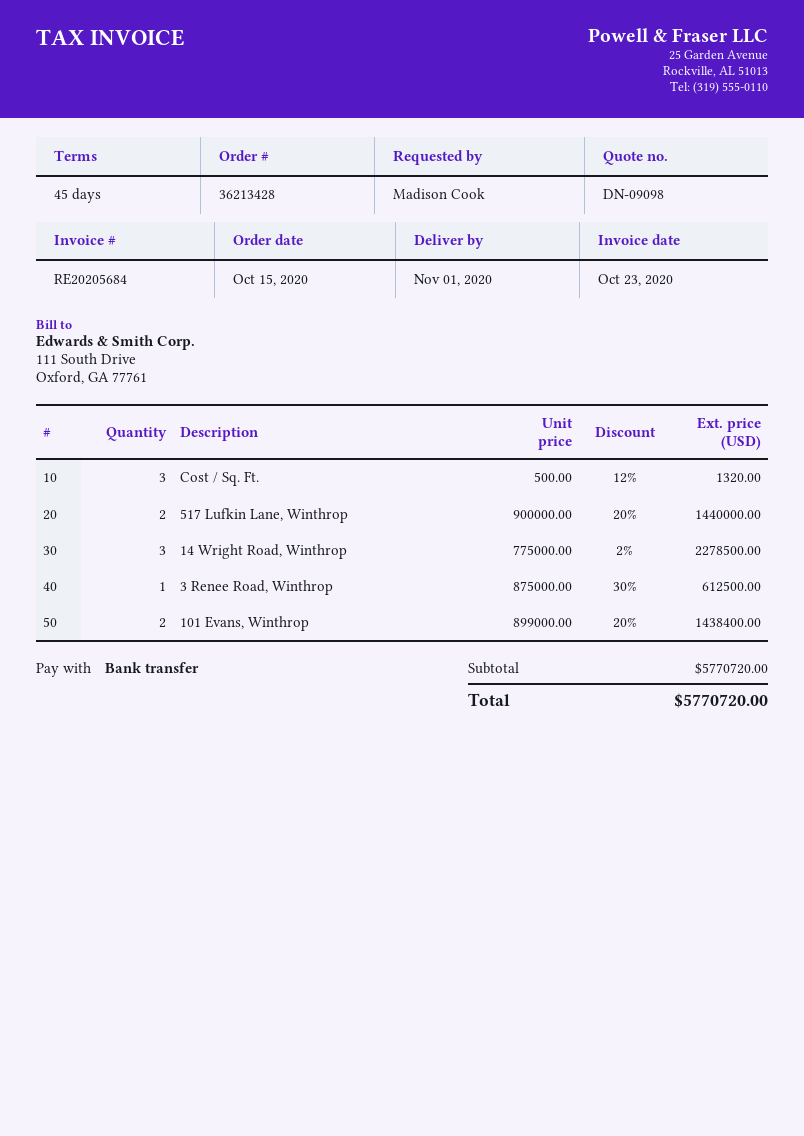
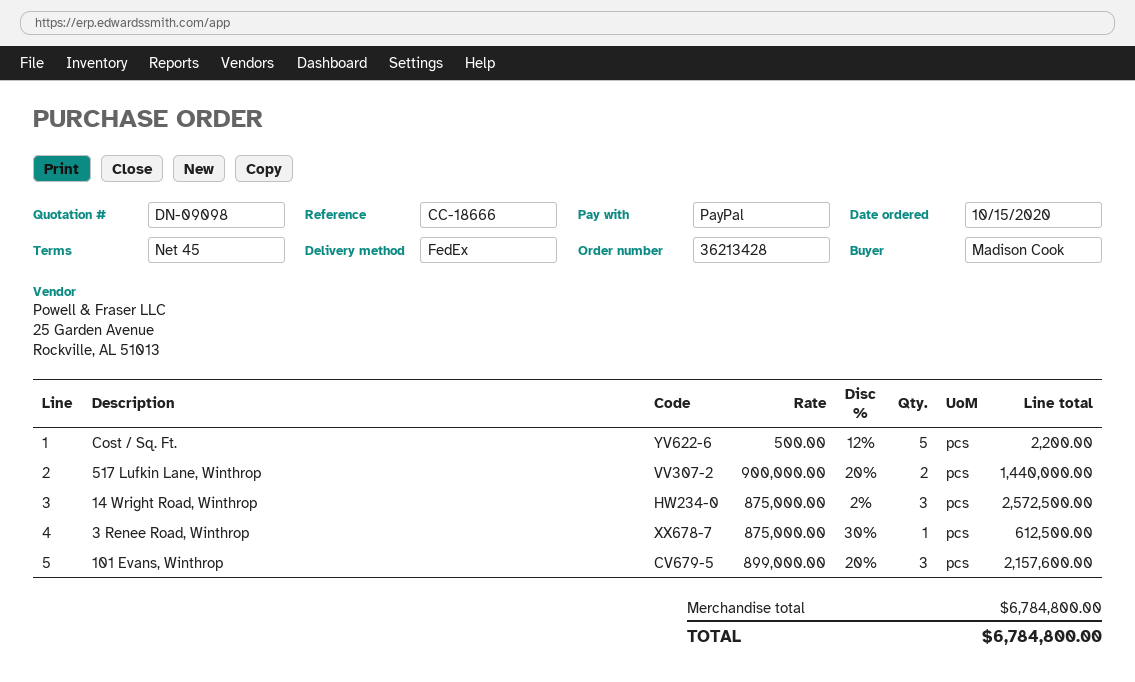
payment method: bank transfer -> PayPal
Cost / Sq. Ft.: 3 x 500.00 - 12% = 1320.00 -> 5 x 500.00 - 12% = 2200.00
14 Wright Road, Winthrop: 3 x 775000.00 - 2% = 2278500.00 -> 3 x 875000.00 - 2% = 2572500.00
101 Evans, Winthrop: 2 x 899000.00 - 20% = 1438400.00 -> 3 x 899000.00 - 20% = 2157600.00
subtotal: 5770720.00 -> 6784800.00
total: 5770720.00 -> 6784800.00

